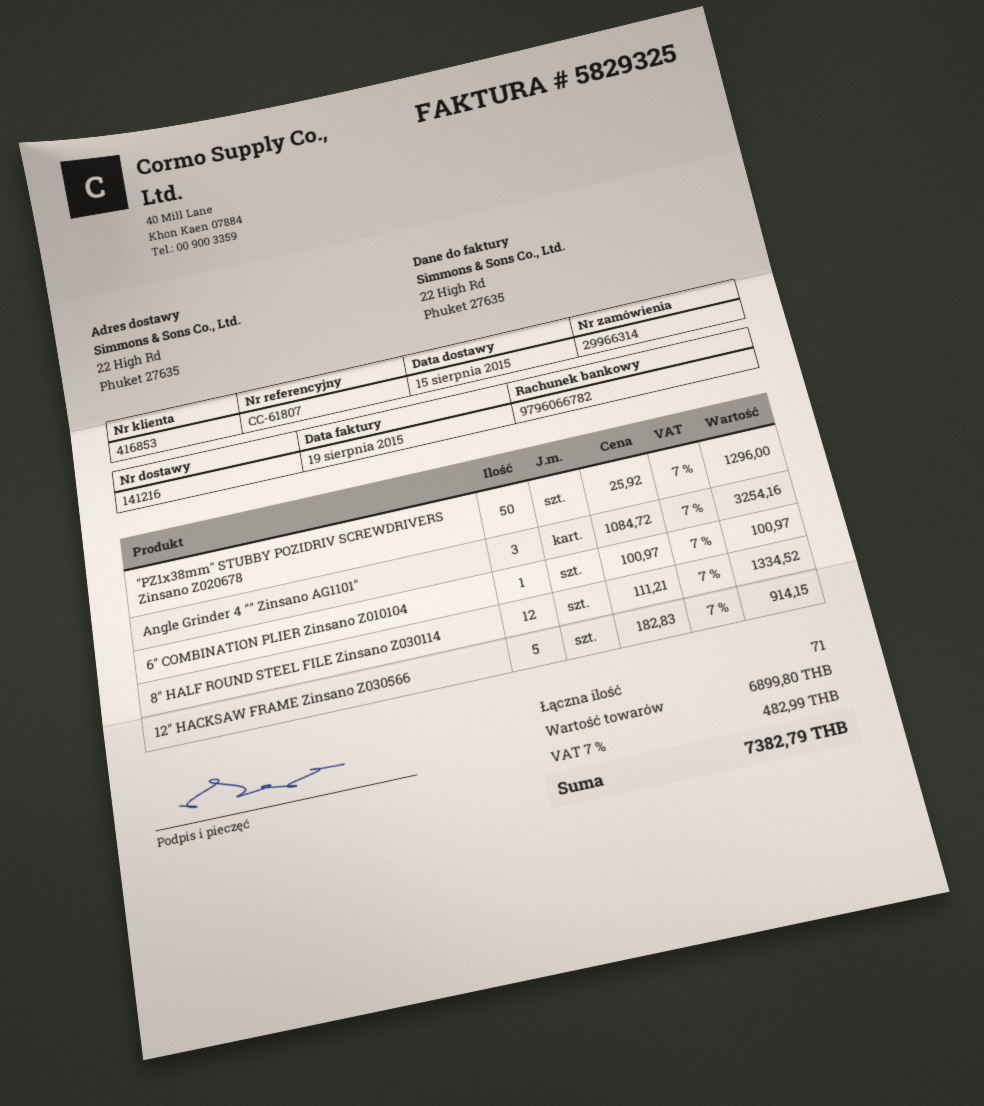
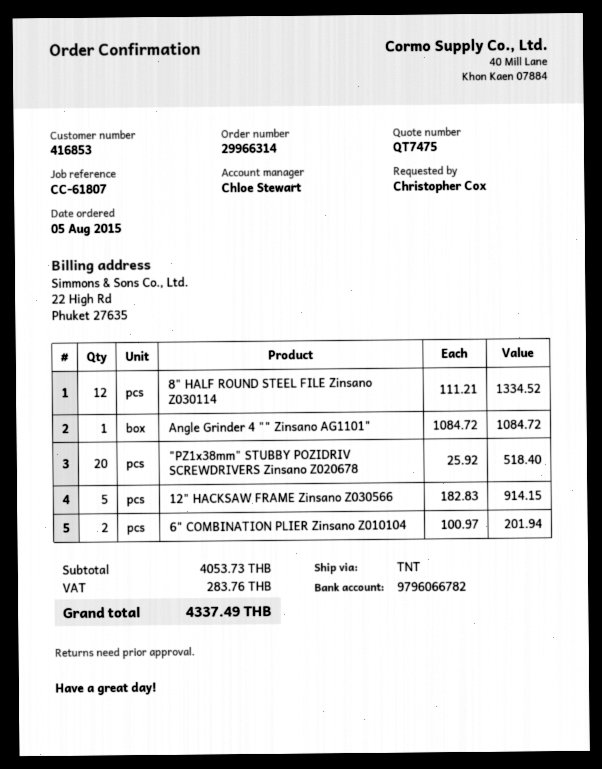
"PZ1x38mm" STUBBY POZIDRIV SCREWDRIVERS Zinsano Z020678: 50 x 25.92 = 1296.00 -> 20 x 25.92 = 518.40
Angle Grinder 4 "" Zinsano AG1101": 3 x 1084.72 = 3254.16 -> 1 x 1084.72 = 1084.72
6" COMBINATION PLIER Zinsano Z010104: 1 x 100.97 = 100.97 -> 2 x 100.97 = 201.94
subtotal: 6899.80 -> 4053.73
tax: 482.99 -> 283.76
total: 7382.79 -> 4337.49

